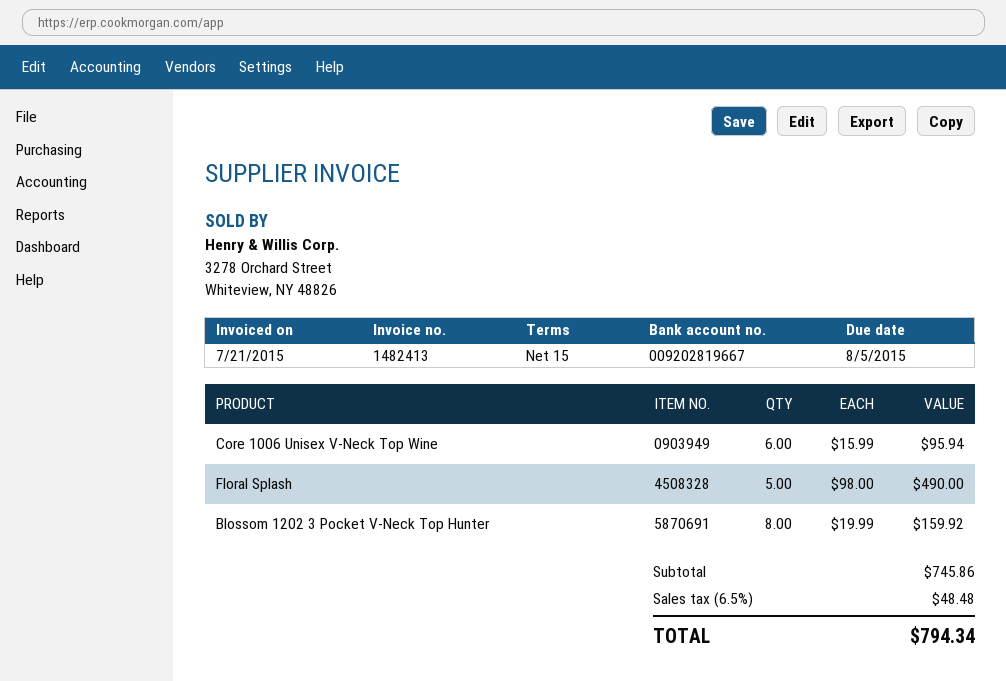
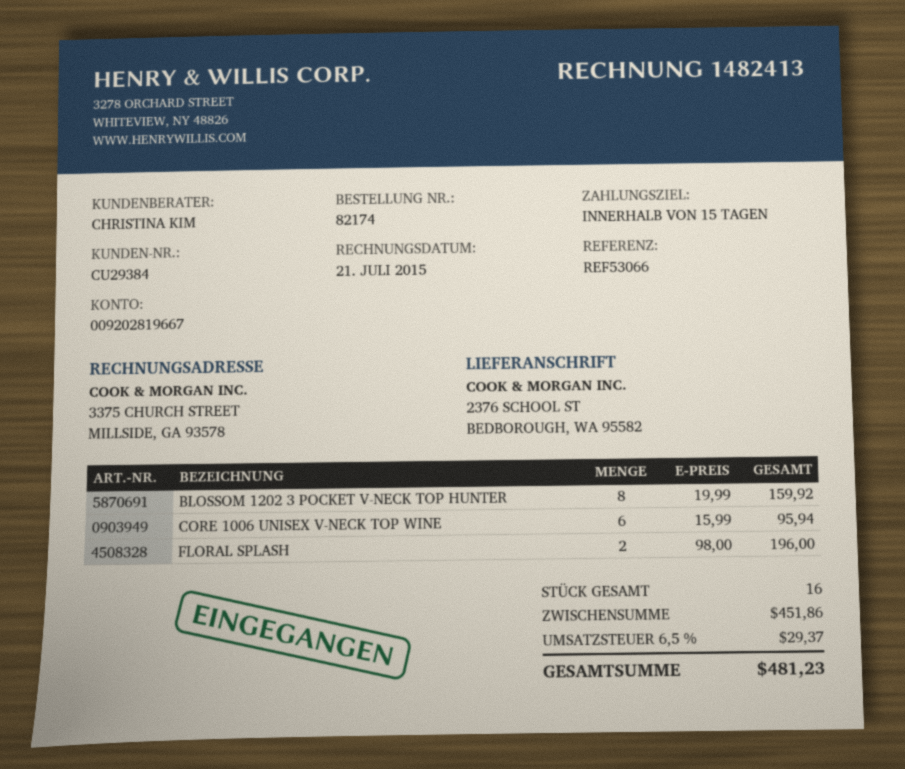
Floral Splash: 5 x 98.00 = 490.00 -> 2 x 98.00 = 196.00
subtotal: 745.86 -> 451.86
tax: 6.5% = 48.48 -> 6.5% = 29.37
total: 794.34 -> 481.23

